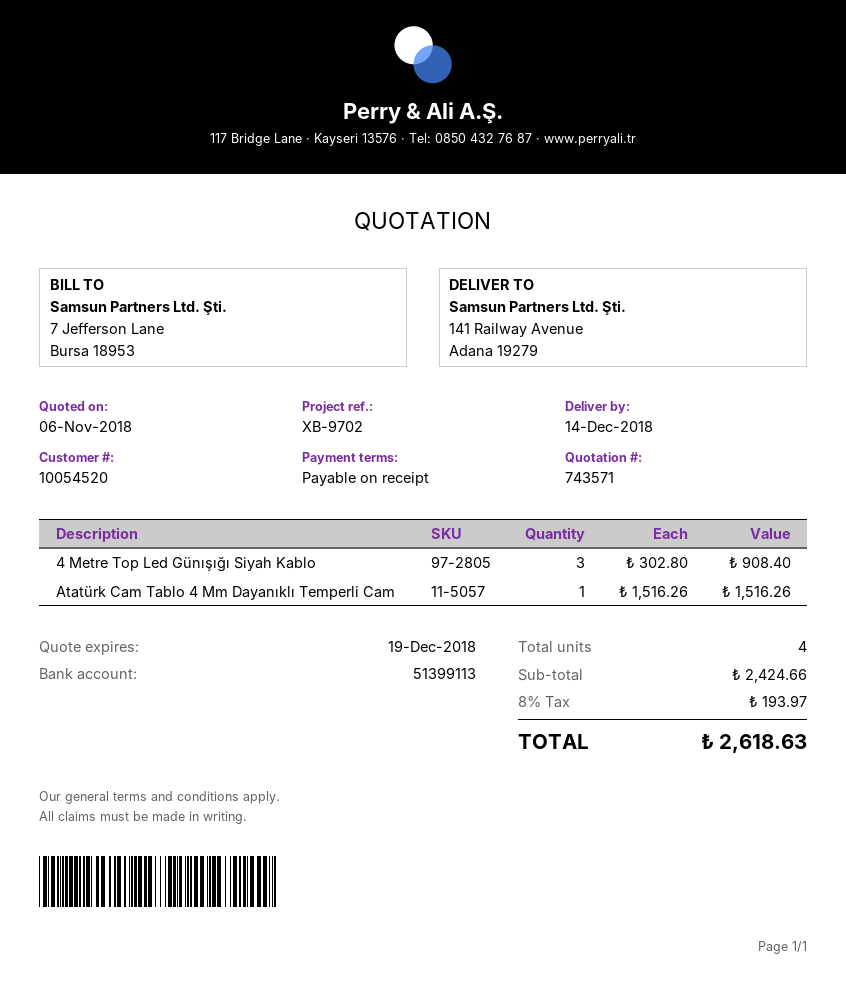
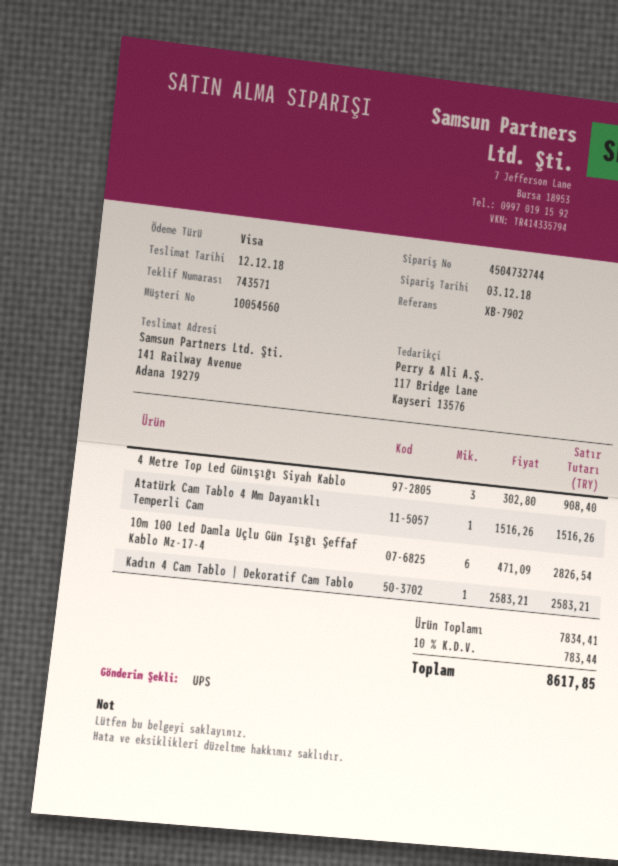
delivery date: 2018-12-14 -> 2018-12-12
customer number: 10054520 -> 10054560
reference: XB-9702 -> XB-7902
10m 100 Led Damla Uçlu Gün Işığı Şeffaf Kablo Mz-17-4: none -> 6 x 471.09 = 2826.54
Kadın 4 Cam Tablo | Dekoratif Cam Tablo: none -> 1 x 2583.21 = 2583.21
subtotal: 2424.66 -> 7834.41
tax: 8% = 193.97 -> 10% = 783.44
total: 2618.63 -> 8617.85

